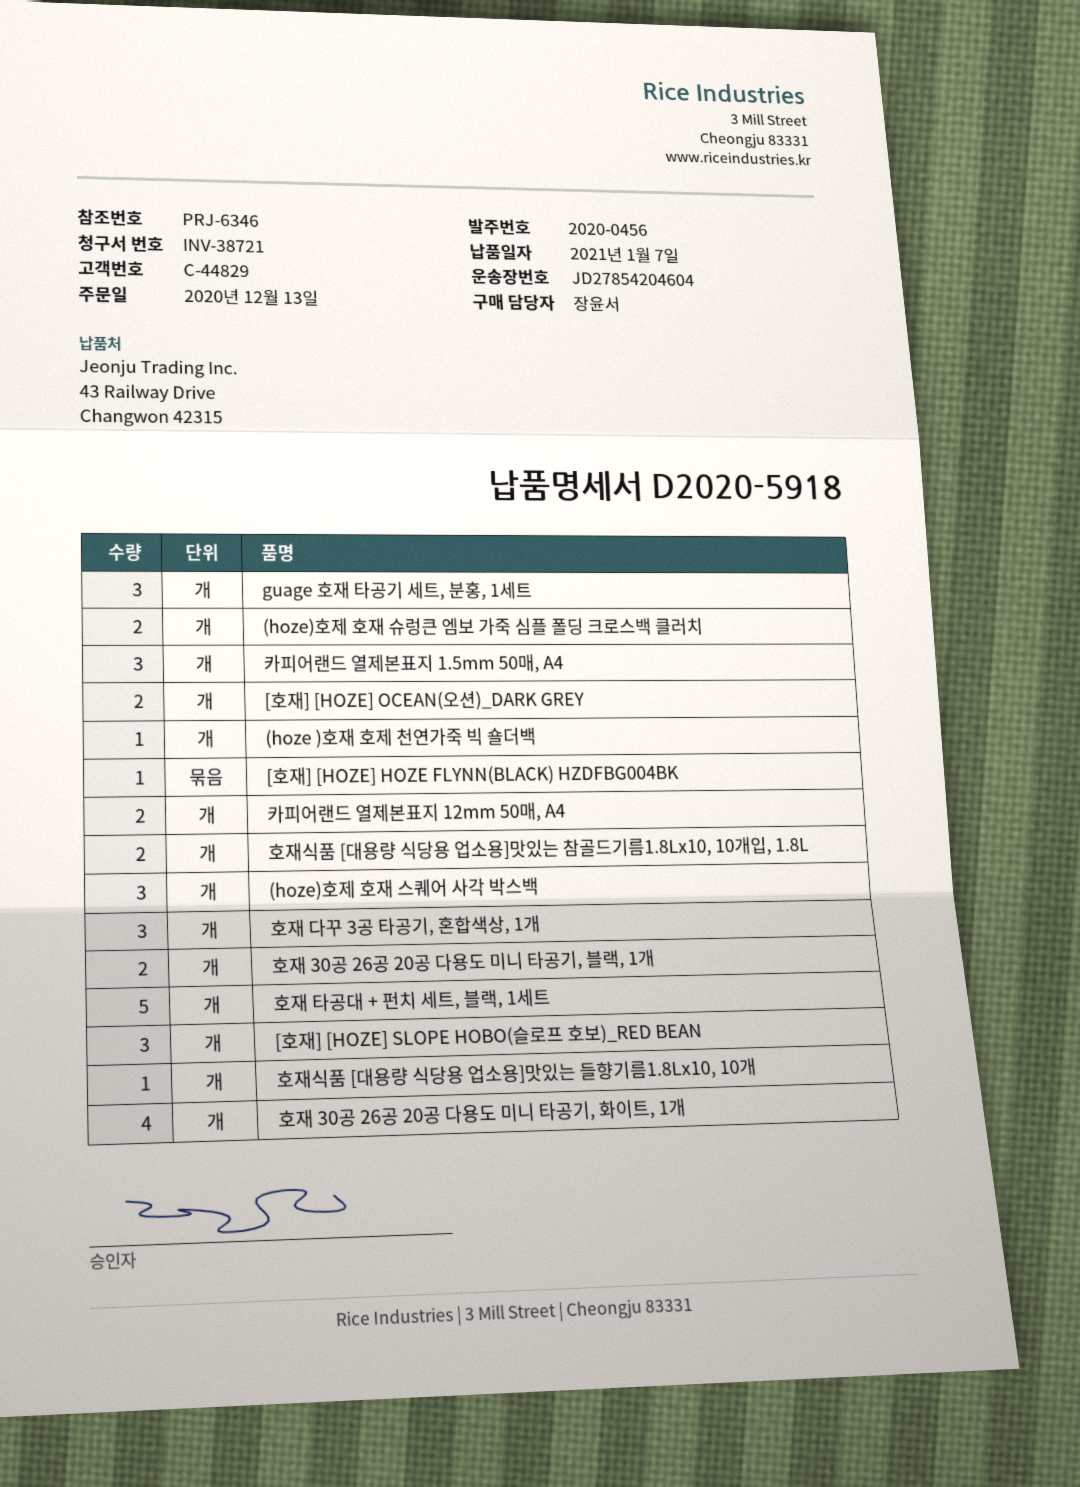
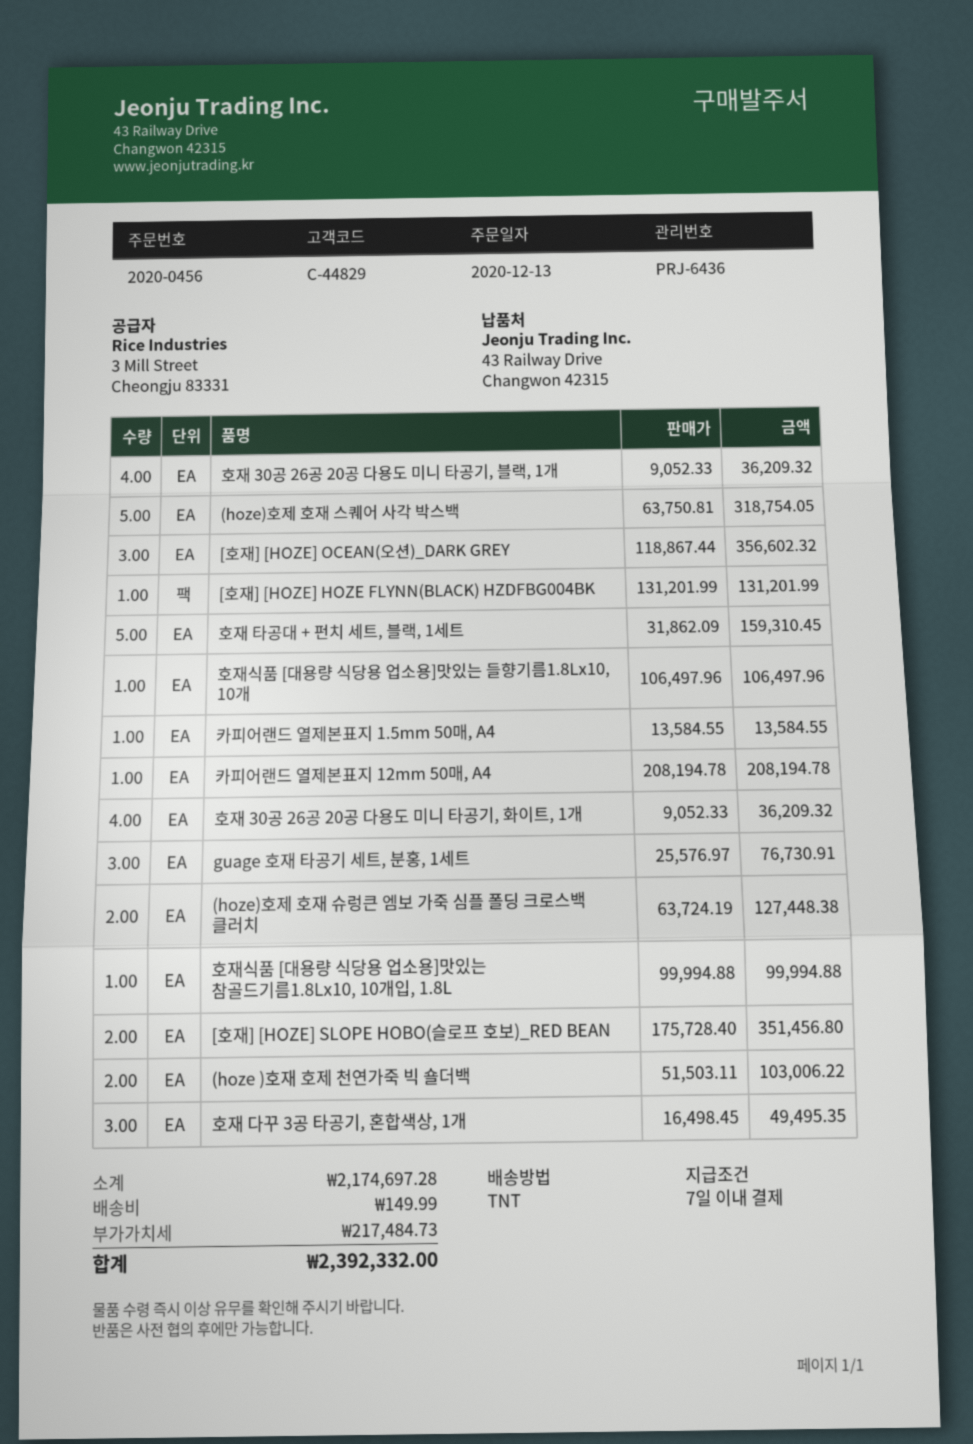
reference: PRJ-6346 -> PRJ-6436
카피어랜드 열제본표지 1.5mm 50매, A4: 3 -> 1
[호재] [HOZE] OCEAN(오션)_DARK GREY: 2 -> 3
(hoze )호재 호제 천연가죽 빅 숄더백: 1 -> 2
카피어랜드 열제본표지 12mm 50매, A4: 2 -> 1
호재식품 [대용량 식당용 업소용]맛있는 참골드기름1.8Lx10, 10개입, 1.8L: 2 -> 1
(hoze)호제 호재 스퀘어 사각 박스백: 3 -> 5
호재 30공 26공 20공 다용도 미니 타공기, 블랙, 1개: 2 -> 4
[호재] [HOZE] SLOPE HOBO(슬로프 호보)_RED BEAN: 3 -> 2

